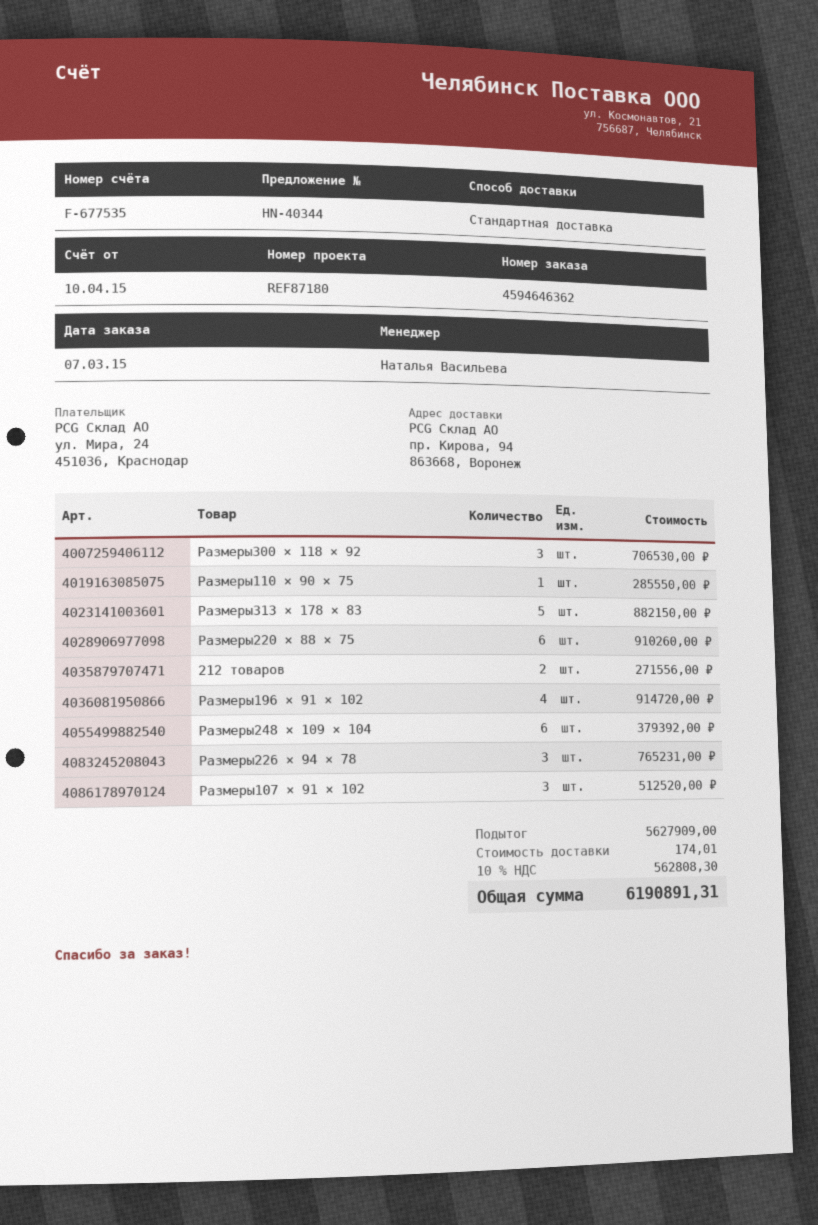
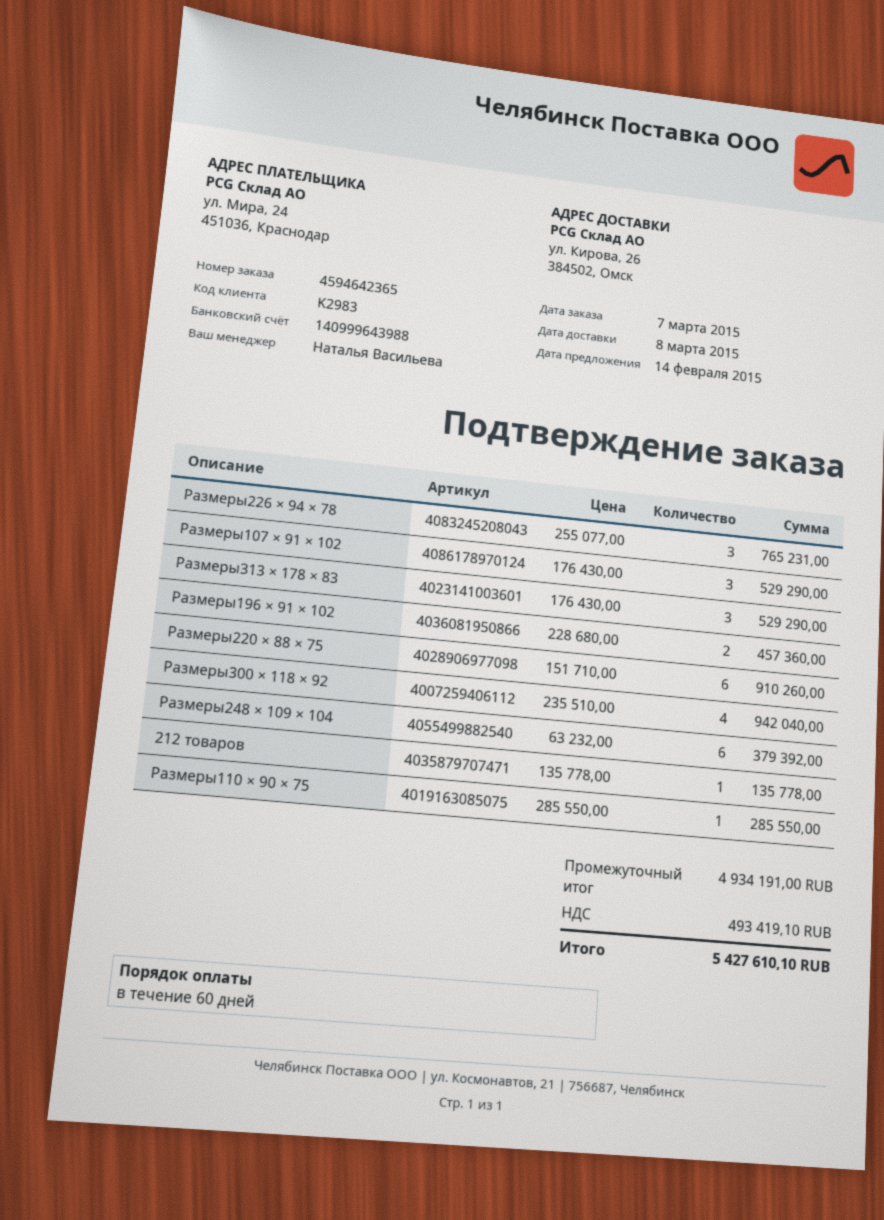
order number: 4594646362 -> 4594642365
ship to: пр. Кирова, 94, 863668, Воронеж -> ул. Кирова, 26, 384502, Омск
Размеры300 × 118 × 92: 3 for 706530.00 -> 4 for 942040.00
Размеры313 × 178 × 83: 5 for 882150.00 -> 3 for 529290.00
212 товаров: 2 for 271556.00 -> 1 for 135778.00
Размеры196 × 91 × 102: 4 for 914720.00 -> 2 for 457360.00
Размеры107 × 91 × 102: 3 for 512520.00 -> 3 for 529290.00
subtotal: 5627909.00 -> 4934191.00
shipping: 174.01 -> none
tax: 562808.30 -> 493419.10
total: 6190891.31 -> 5427610.10

